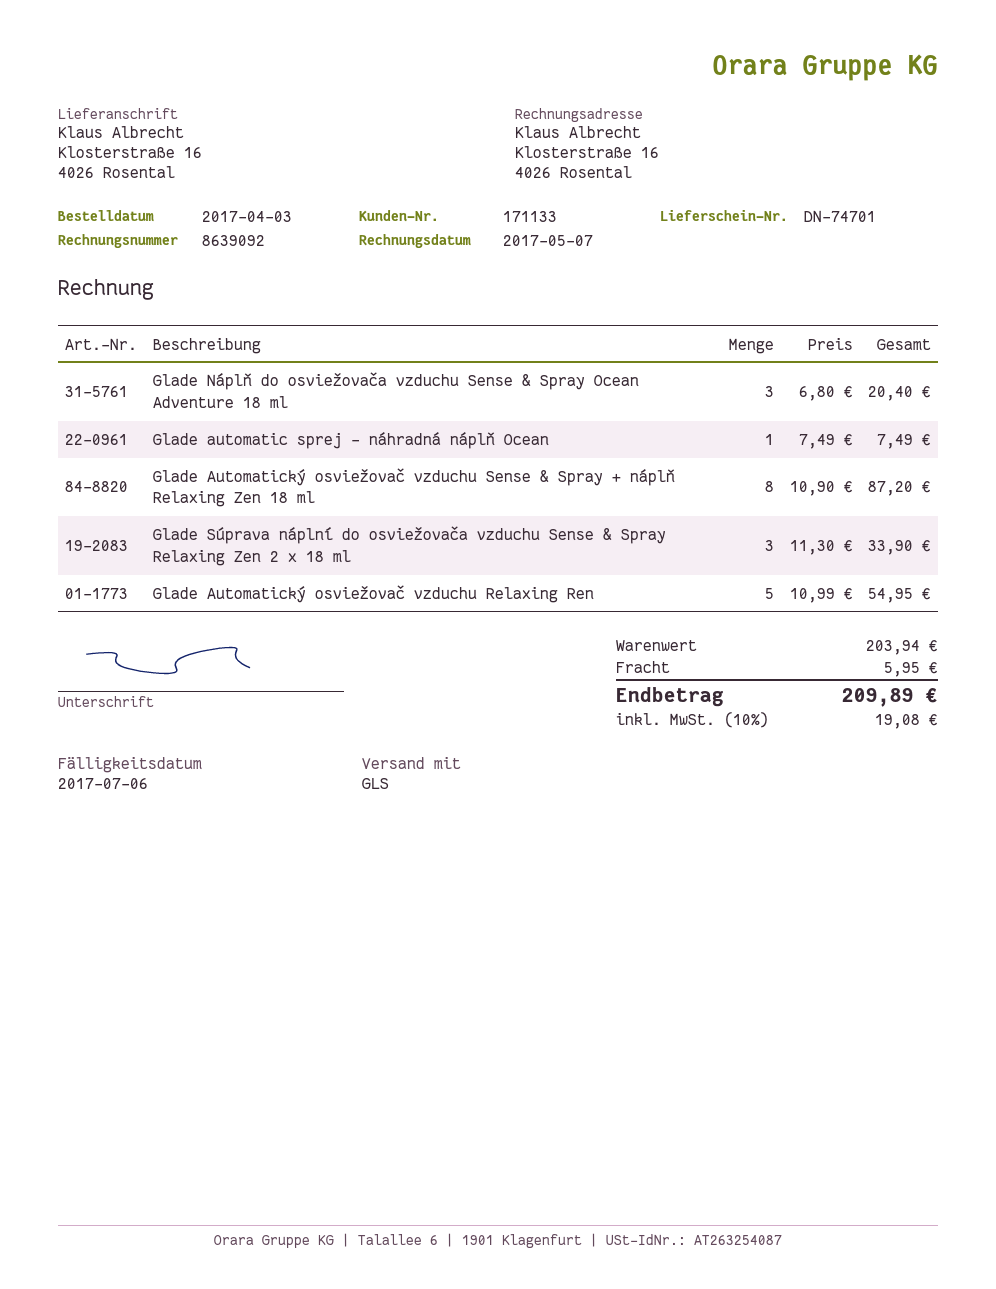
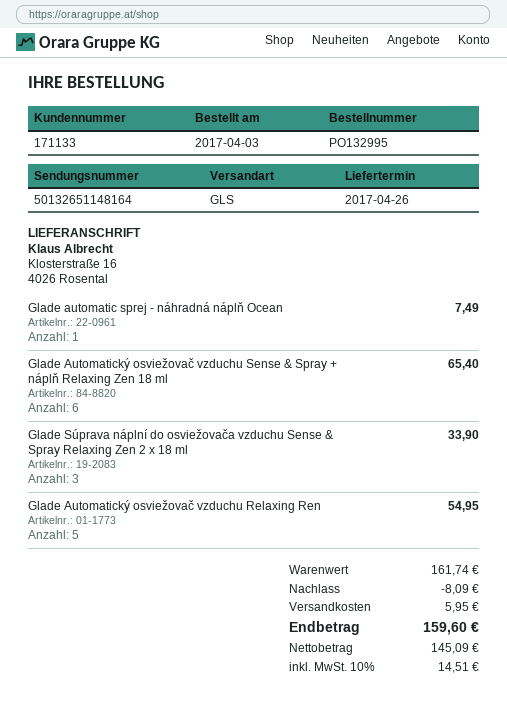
Glade Náplň do osviežovača vzduchu Sense & Spray Ocean Adventure 18 ml: 3 for 20.40 -> none
Glade Automatický osviežovač vzduchu Sense & Spray + náplň Relaxing Zen 18 ml: 8 for 87.20 -> 6 for 65.40
subtotal: 203.94 -> 161.74
discount: none -> 8.09
tax: 10% = 19.08 -> 10% = 14.51
total: 209.89 -> 159.60

